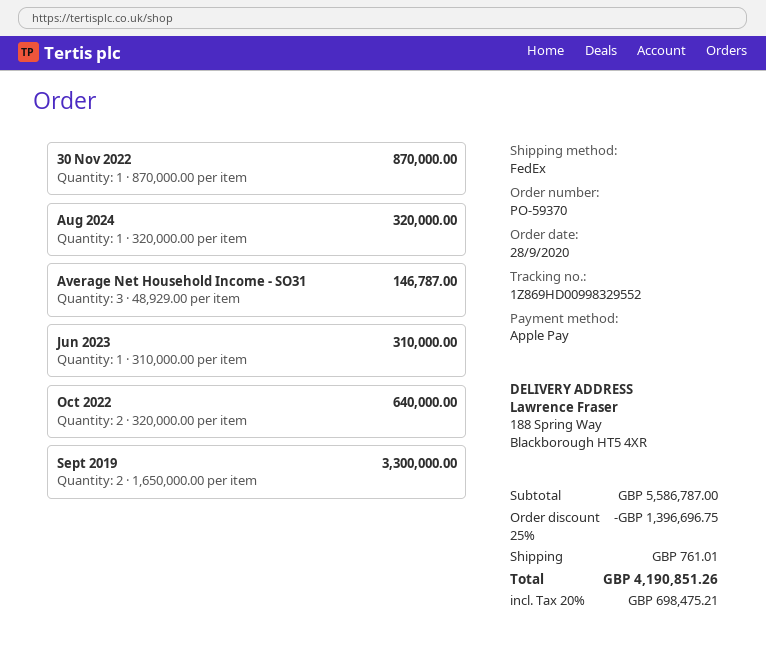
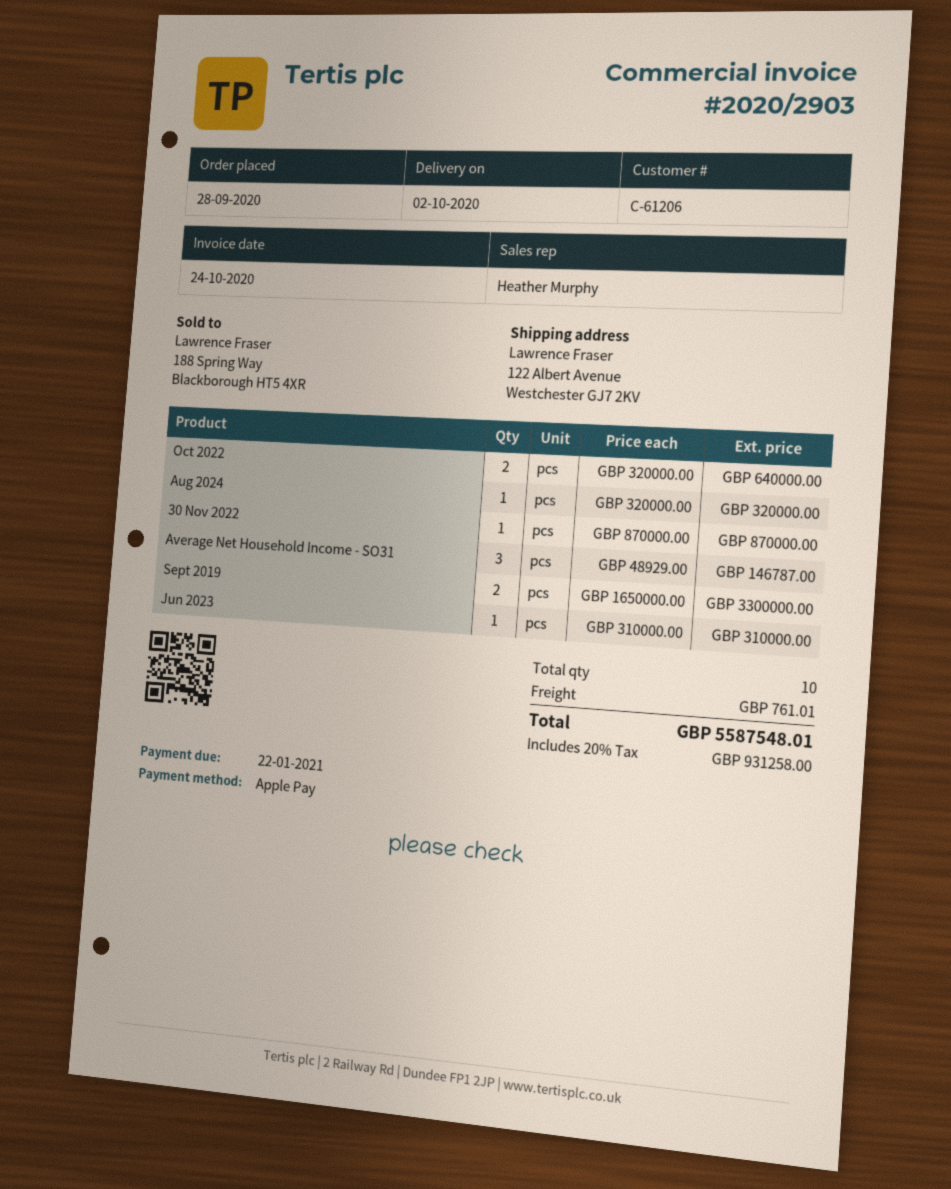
ship to: 188 Spring Way, Blackborough HT5 4XR -> 122 Albert Avenue, Westchester GJ7 2KV
discount: 25% = 1396696.75 -> none
tax: 20% = 698475.21 -> 20% = 931258.00
total: 4190851.26 -> 5587548.01

